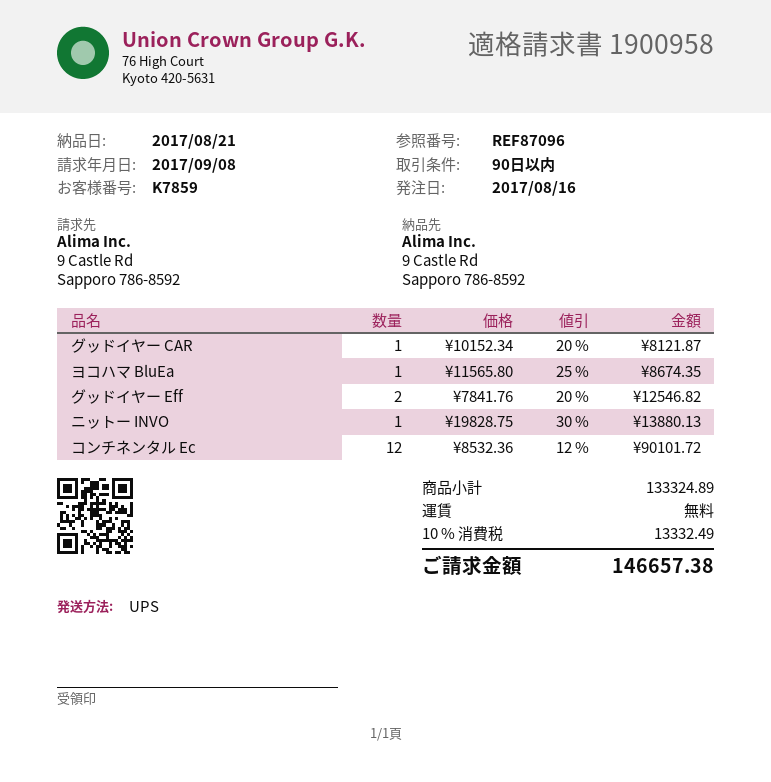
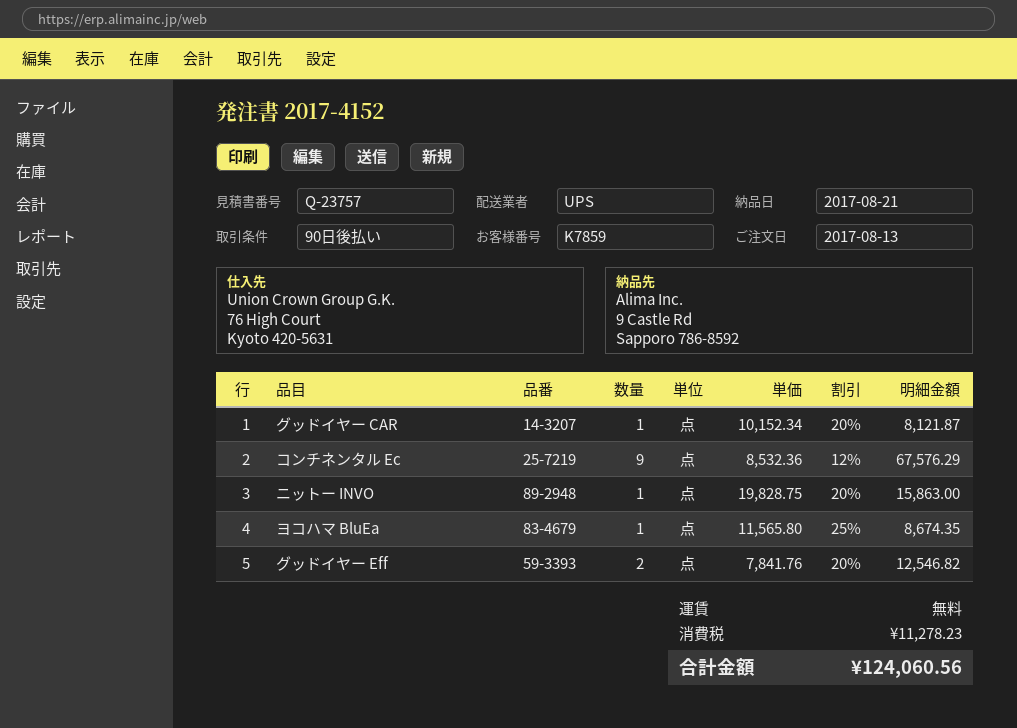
order date: 2017-08-16 -> 2017-08-13
ニットー INVO: 1 x 19828.75 - 30% = 13880.13 -> 1 x 19828.75 - 20% = 15863.00
コンチネンタル Ec: 12 x 8532.36 - 12% = 90101.72 -> 9 x 8532.36 - 12% = 67576.29
tax: 13332.49 -> 11278.23
total: 146657.38 -> 124060.56

